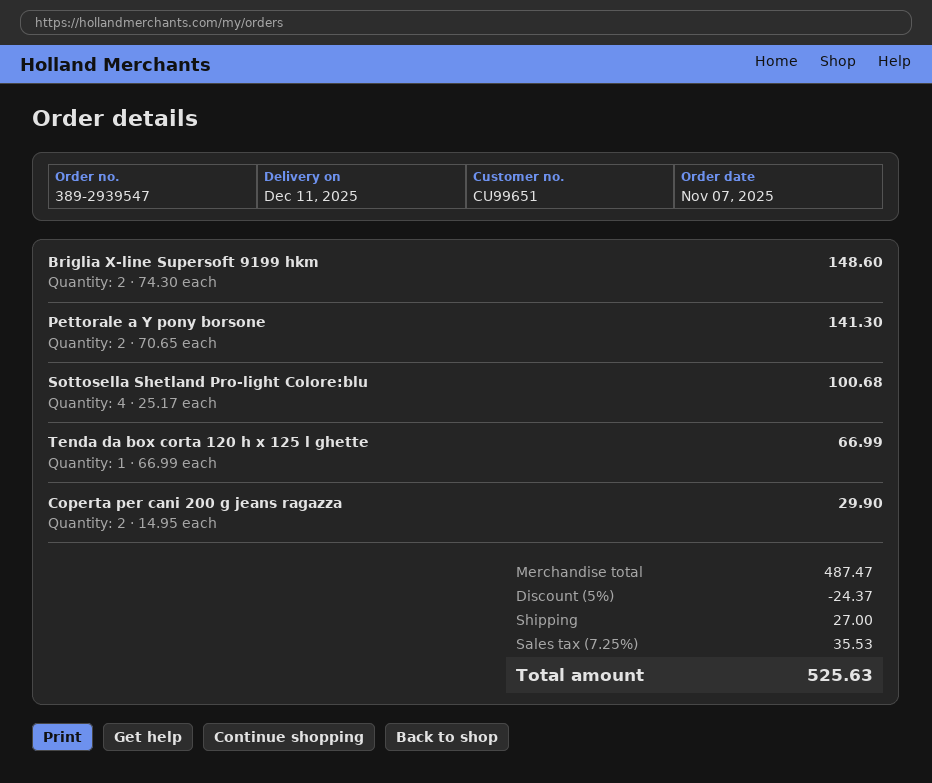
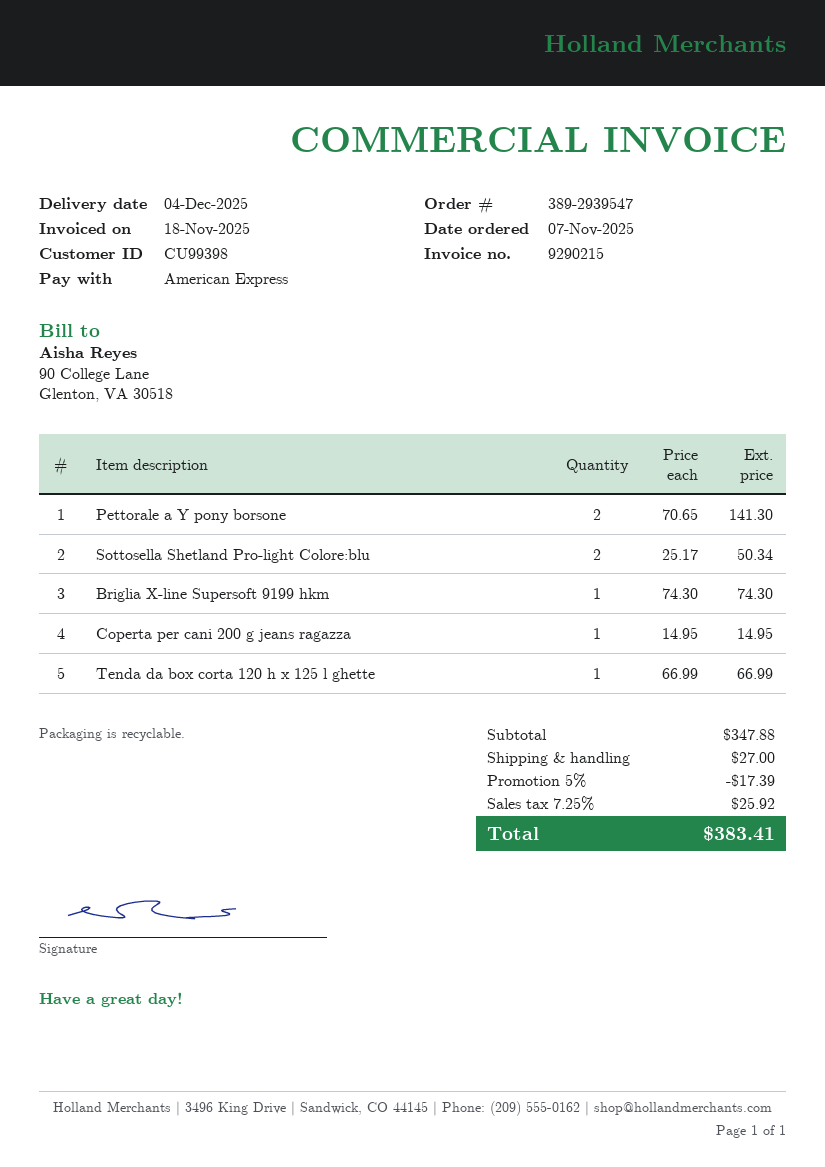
delivery date: 2025-12-11 -> 2025-12-04
customer number: CU99651 -> CU99398
Briglia X-line Supersoft 9199 hkm: 2 x 74.30 = 148.60 -> 1 x 74.30 = 74.30
Sottosella Shetland Pro-light Colore:blu: 4 x 25.17 = 100.68 -> 2 x 25.17 = 50.34
Coperta per cani 200 g jeans ragazza: 2 x 14.95 = 29.90 -> 1 x 14.95 = 14.95
subtotal: 487.47 -> 347.88
discount: 5% = 24.37 -> 5% = 17.39
tax: 7.25% = 35.53 -> 7.25% = 25.92
total: 525.63 -> 383.41

